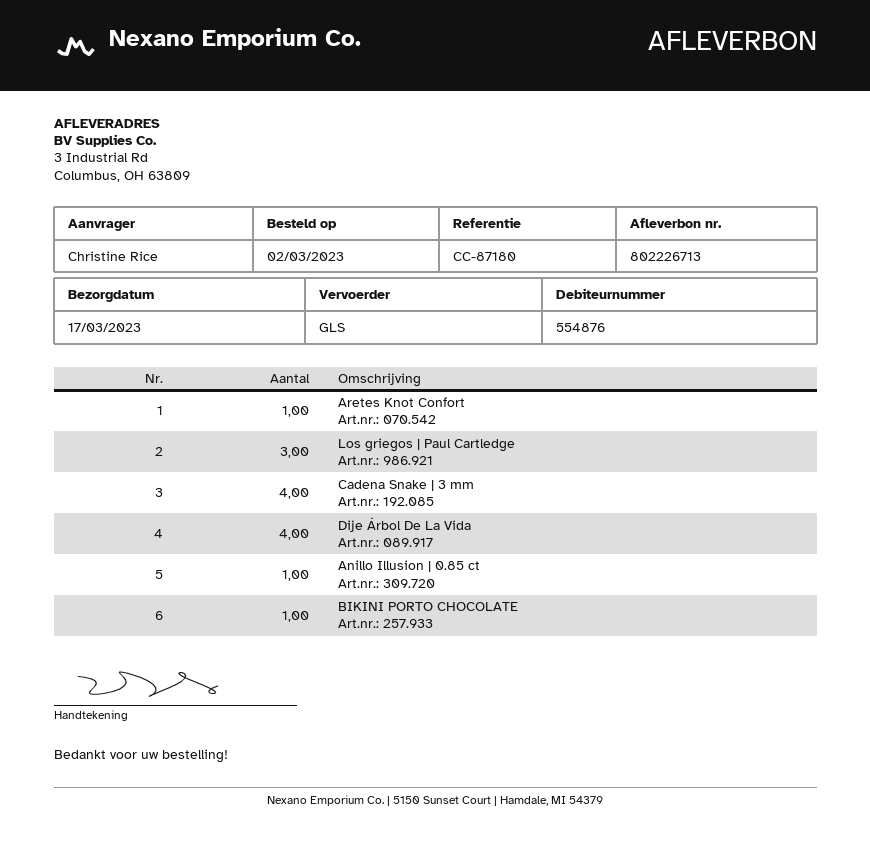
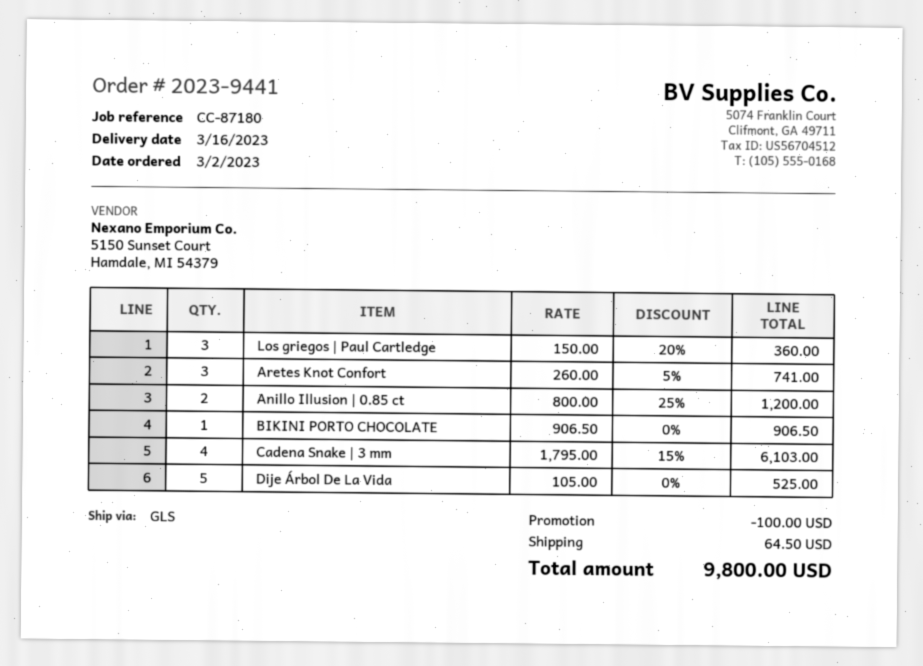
delivery date: 2023-03-17 -> 2023-03-16
Aretes Knot Confort: 1 -> 3
Dije Árbol De La Vida: 4 -> 5
Anillo Illusion | 0.85 ct: 1 -> 2

